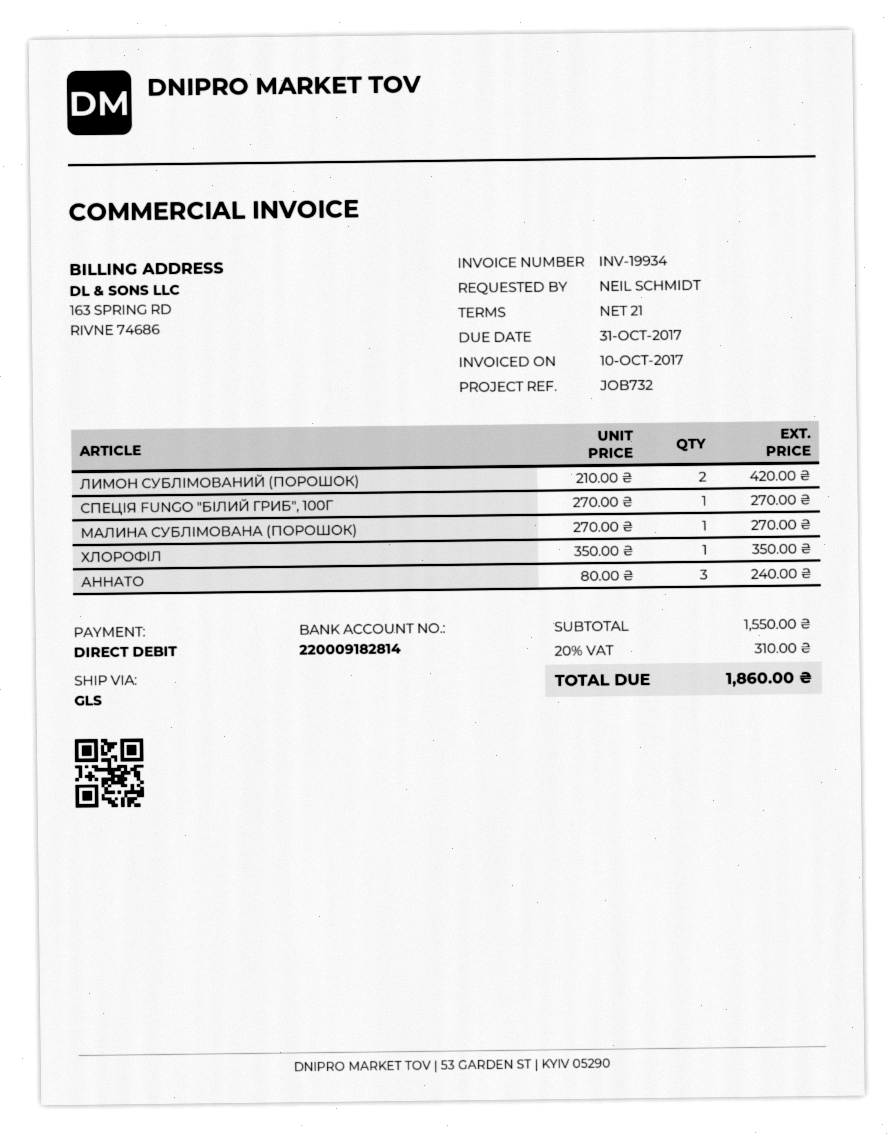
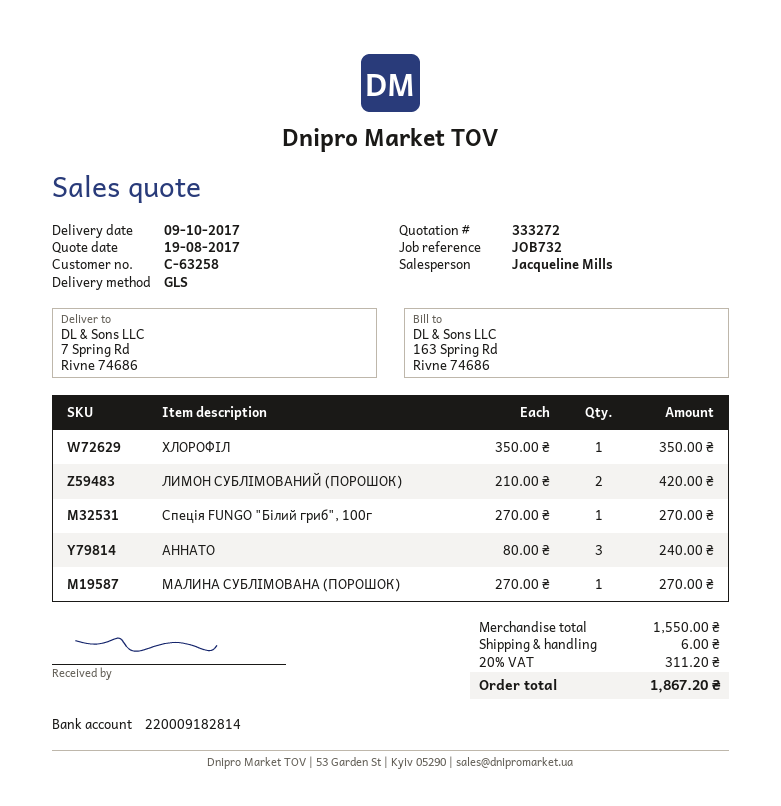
shipping: none -> 6.00
tax: 20% = 310.00 -> 20% = 311.20
total: 1860.00 -> 1867.20

